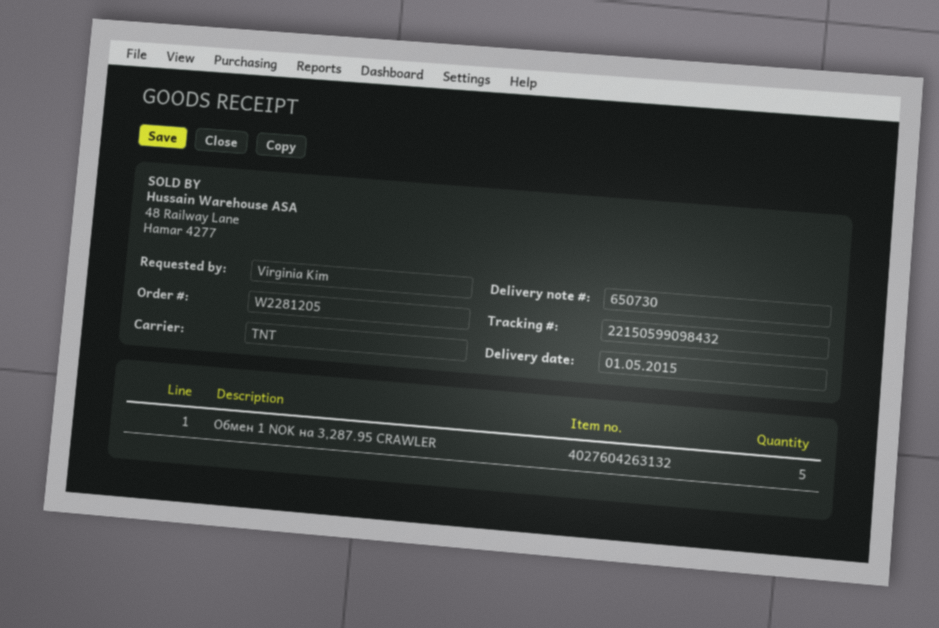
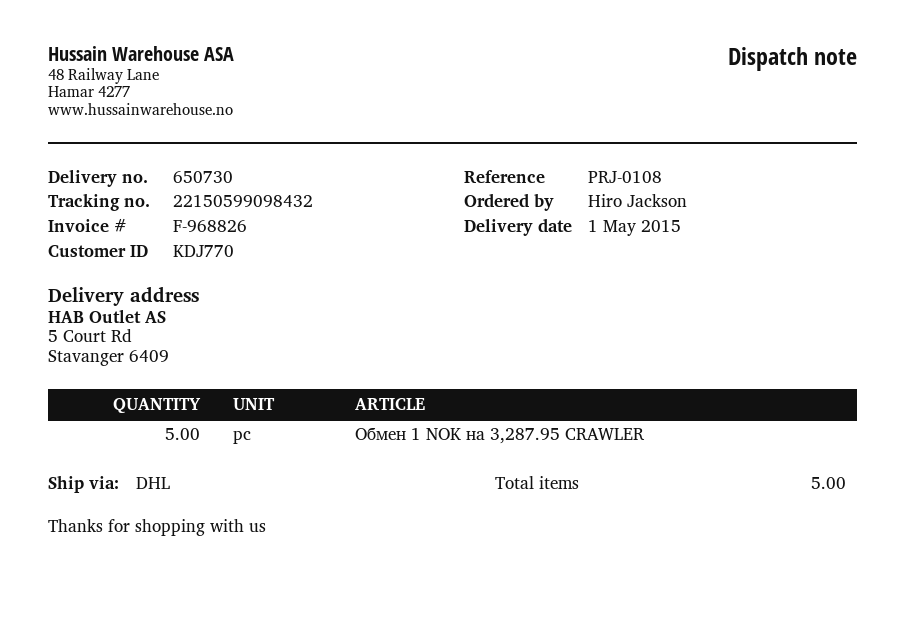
ordered by: Virginia Kim -> Hiro Jackson
shipping method: TNT -> DHL

